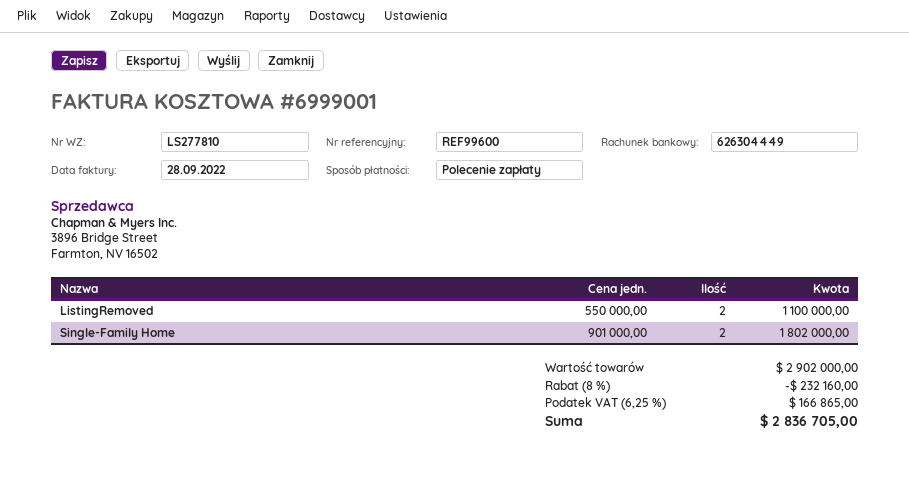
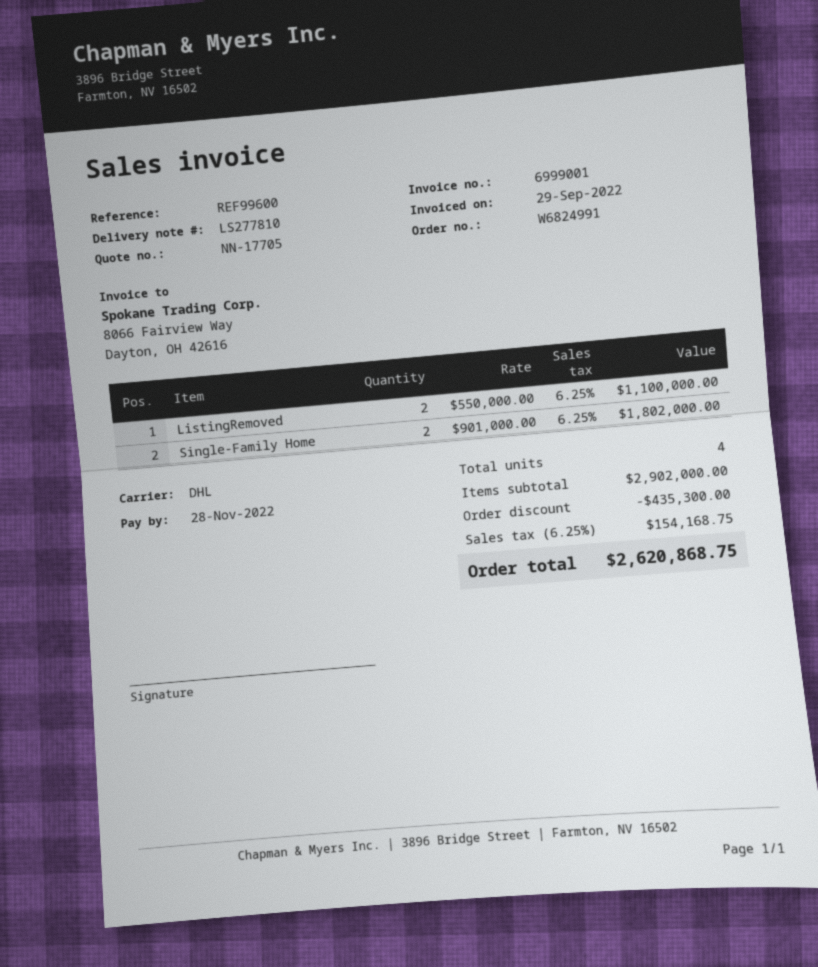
invoice date: 2022-09-28 -> 2022-09-29
discount: 232160.00 -> 435300.00
tax: 6.25% = 166865.00 -> 6.25% = 154168.75
total: 2836705.00 -> 2620868.75

